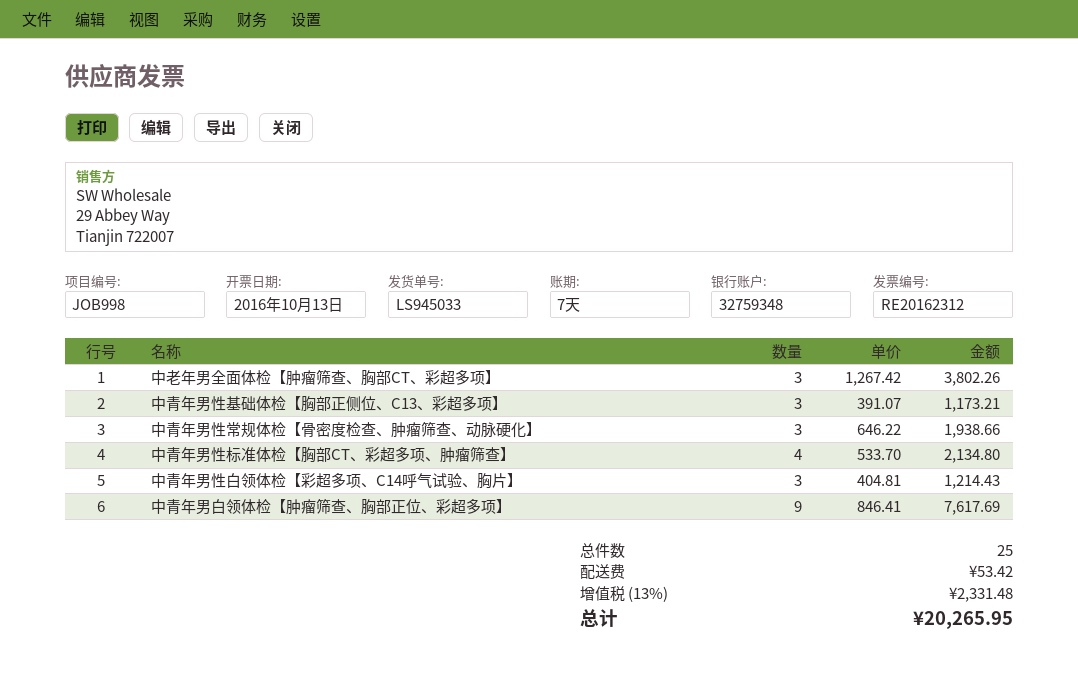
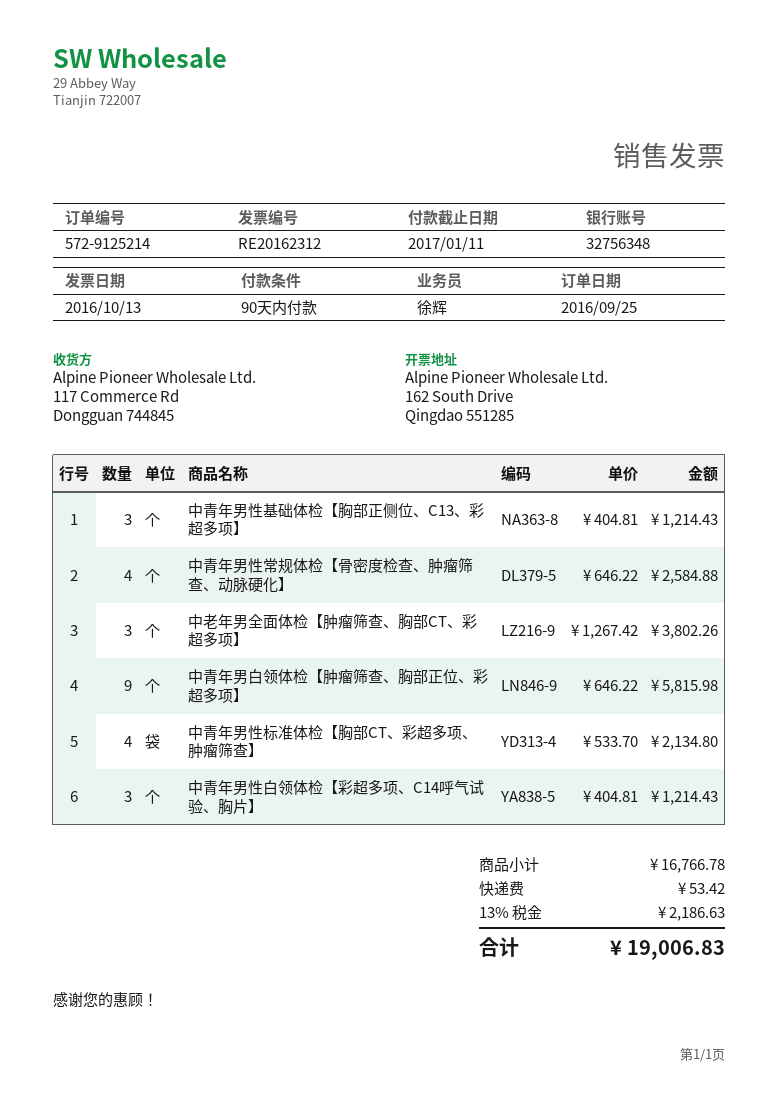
payment terms: 7 days -> 90 days
bank account: 32759348 -> 32756348
中青年男性基础体检【胸部正侧位、C13、彩超多项】: 3 x 391.07 = 1173.21 -> 3 x 404.81 = 1214.43
中青年男性常规体检【骨密度检查、肿瘤筛查、动脉硬化】: 3 x 646.22 = 1938.66 -> 4 x 646.22 = 2584.88
中青年男白领体检【肿瘤筛查、胸部正位、彩超多项】: 9 x 846.41 = 7617.69 -> 9 x 646.22 = 5815.98
tax: 13% = 2331.48 -> 13% = 2186.63
total: 20265.95 -> 19006.83

